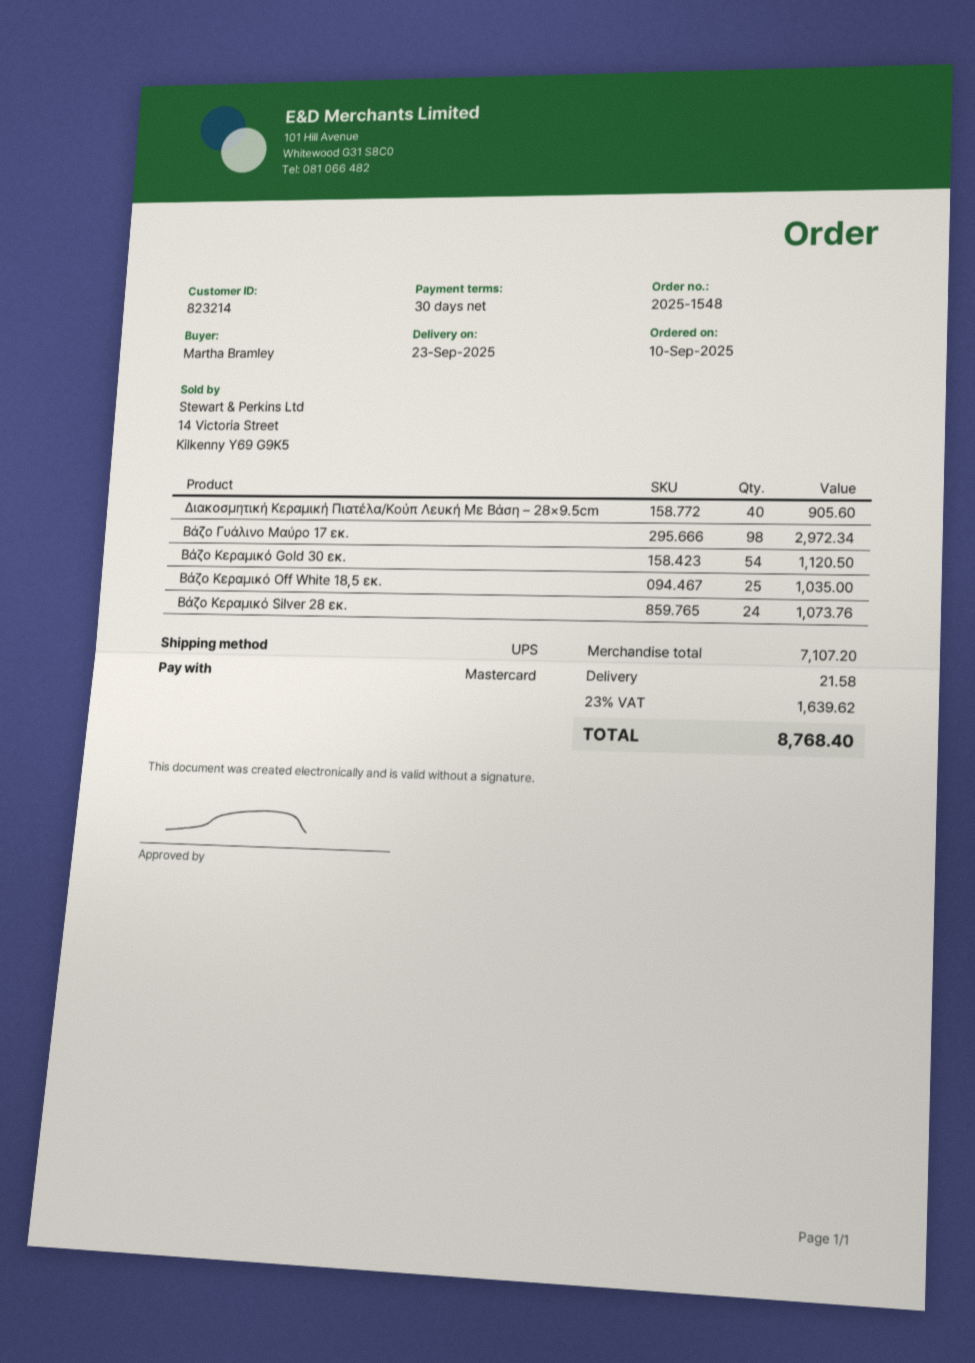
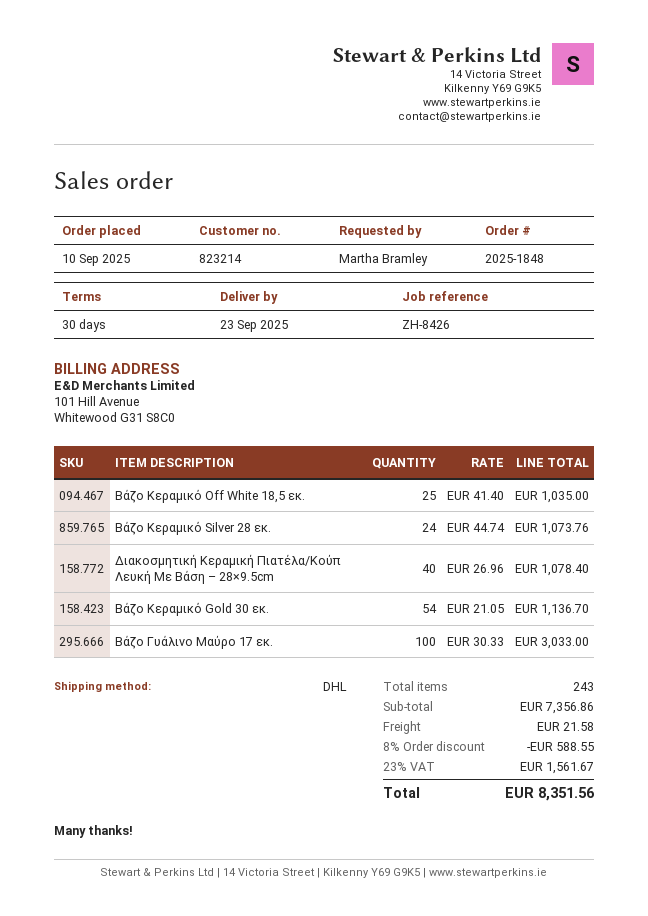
order number: 2025-1548 -> 2025-1848
shipping method: UPS -> DHL
Διακοσμητική Κεραμική Πιατέλα/Κούπ Λευκή Με Βάση – 28×9.5cm: 40 for 905.60 -> 40 for 1078.40
Βάζο Γυάλινο Μαύρο 17 εκ.: 98 for 2972.34 -> 100 for 3033.00
Βάζο Κεραμικό Gold 30 εκ.: 54 for 1120.50 -> 54 for 1136.70
subtotal: 7107.20 -> 7356.86
discount: none -> 8% = 588.55
tax: 23% = 1639.62 -> 23% = 1561.67
total: 8768.40 -> 8351.56

